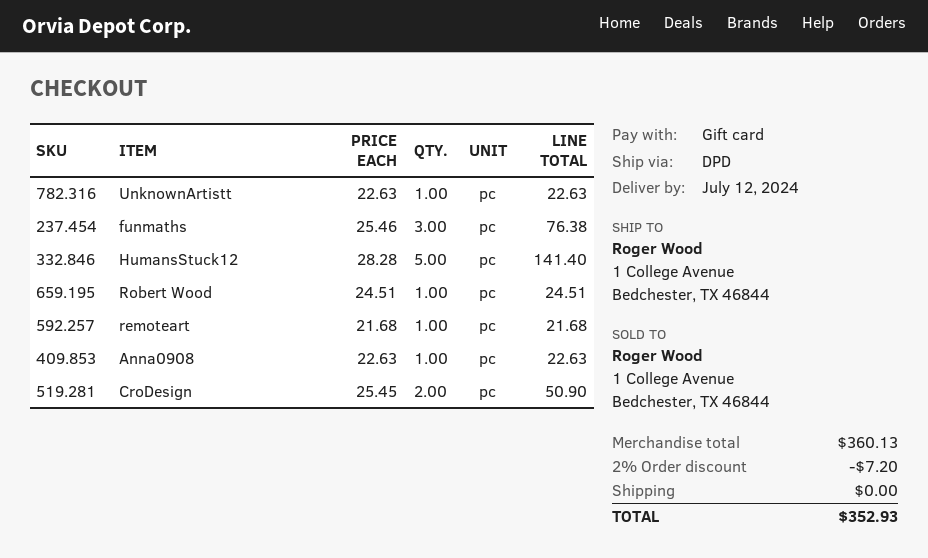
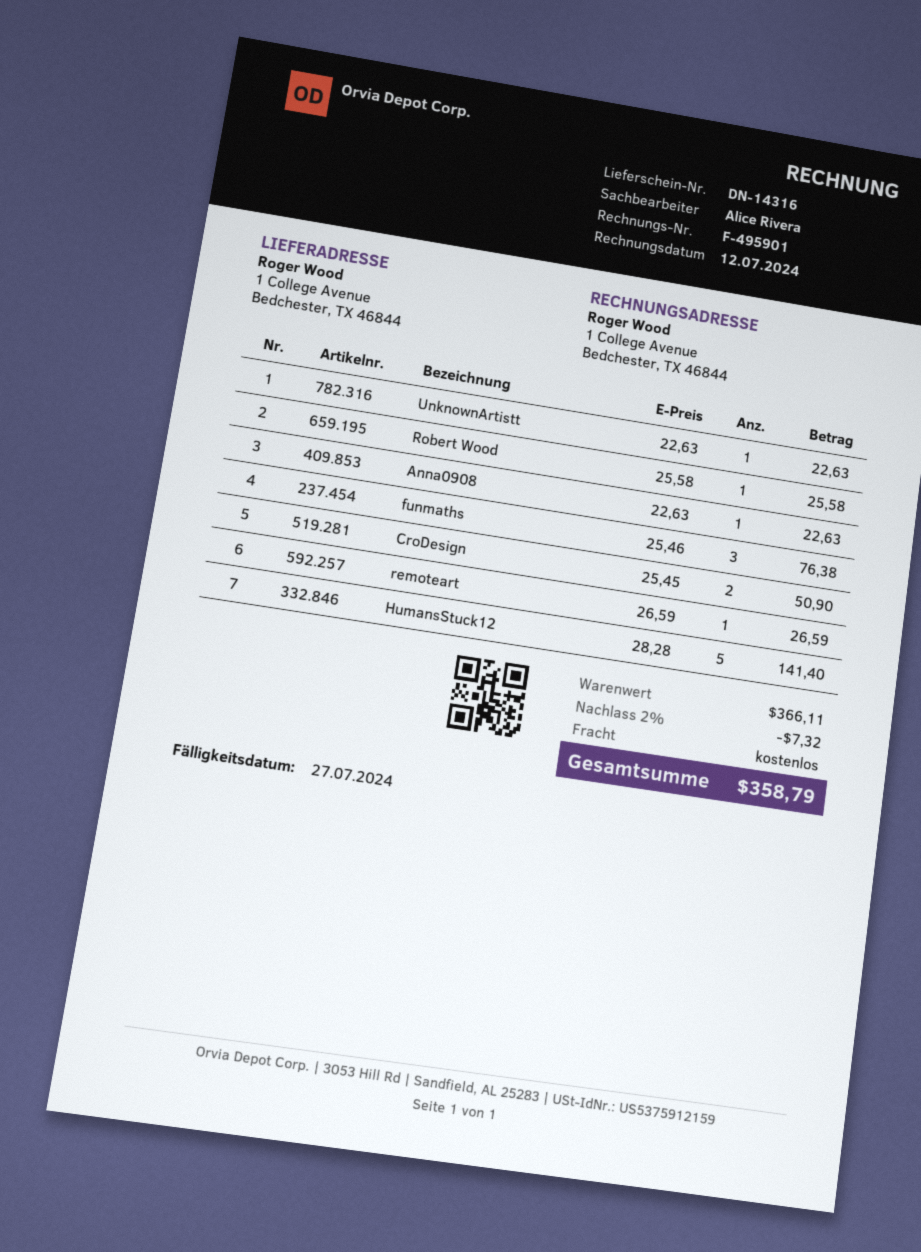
Robert Wood: 1 x 24.51 = 24.51 -> 1 x 25.58 = 25.58
remoteart: 1 x 21.68 = 21.68 -> 1 x 26.59 = 26.59
subtotal: 360.13 -> 366.11
discount: 2% = 7.20 -> 2% = 7.32
total: 352.93 -> 358.79

